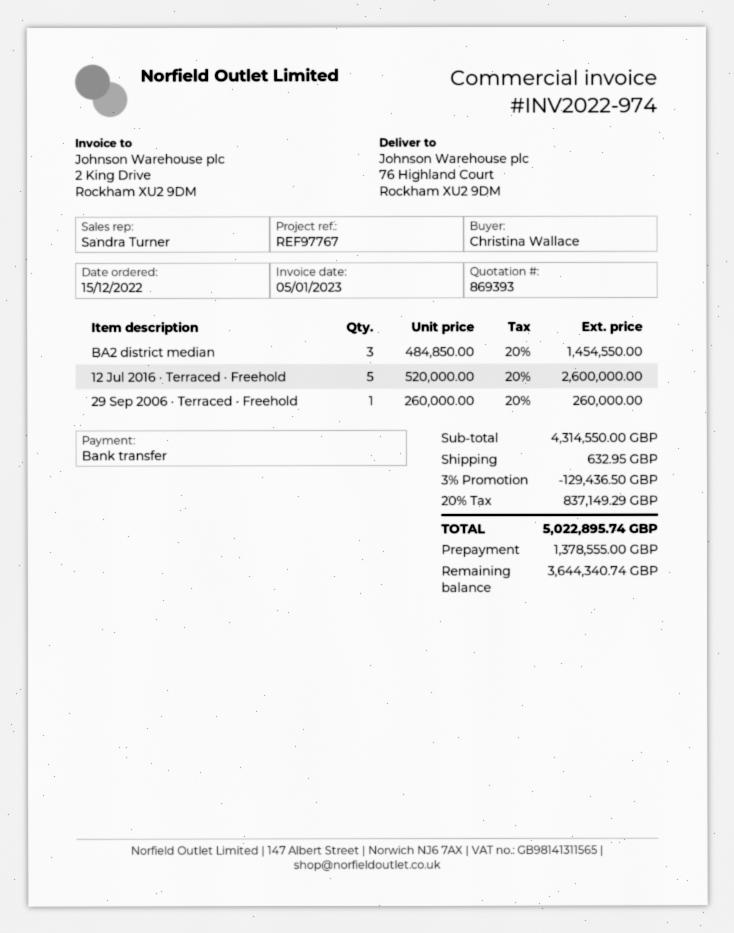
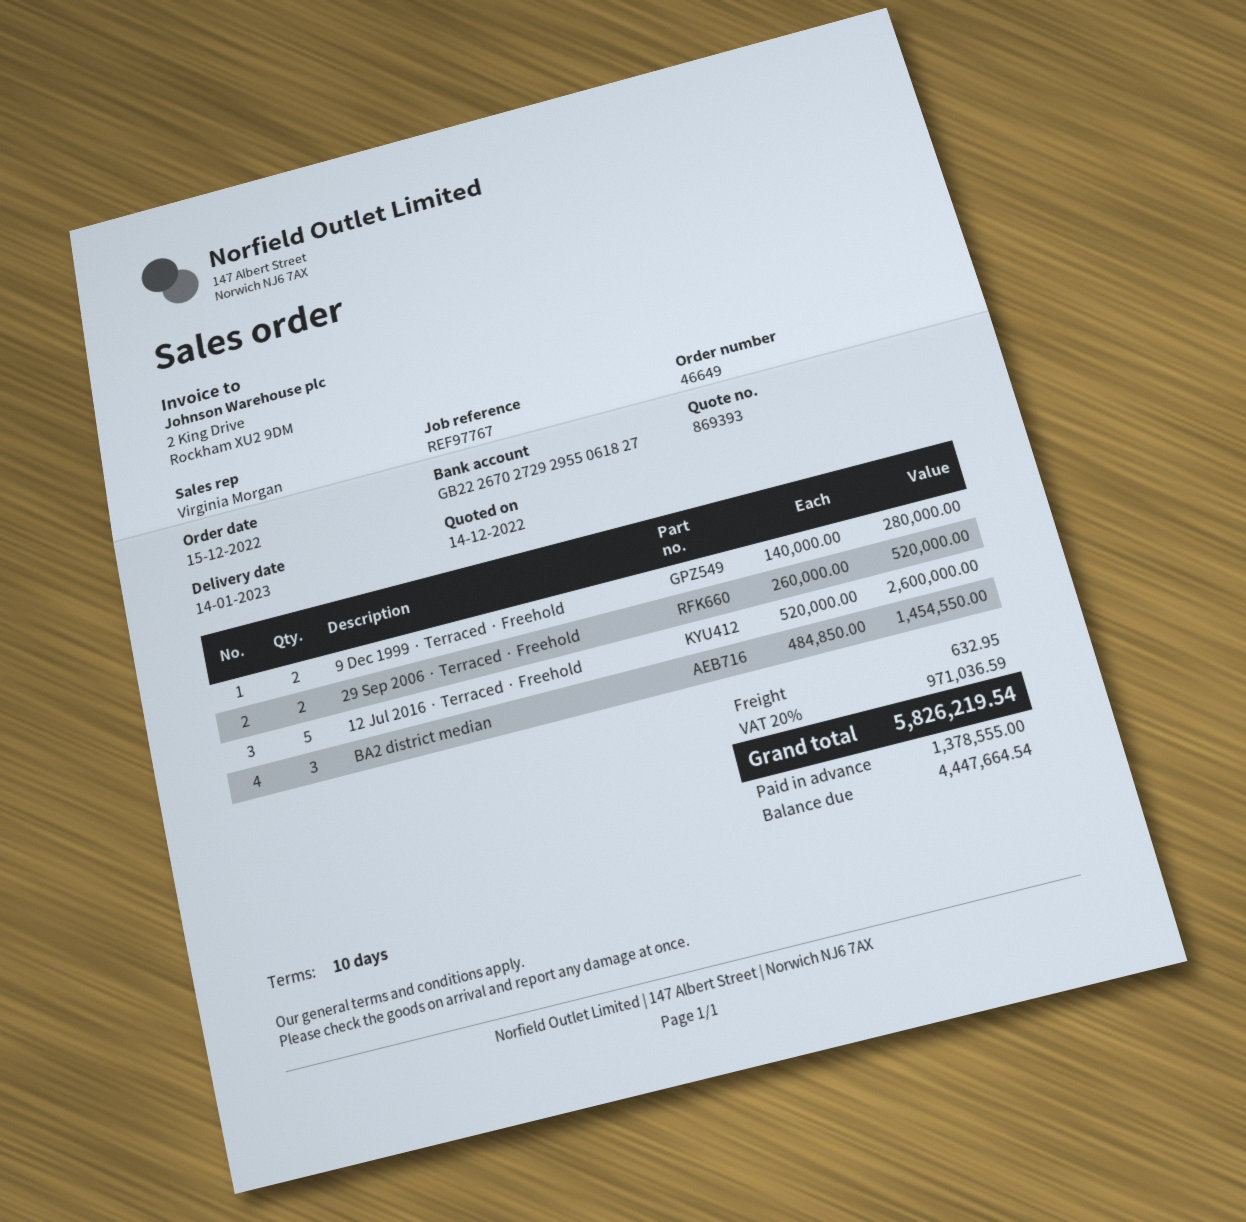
sales rep: Sandra Turner -> Virginia Morgan
29 Sep 2006 · Terraced · Freehold: 1 x 260000.00 = 260000.00 -> 2 x 260000.00 = 520000.00
9 Dec 1999 · Terraced · Freehold: none -> 2 x 140000.00 = 280000.00
discount: 3% = 129436.50 -> none
tax: 20% = 837149.29 -> 20% = 971036.59
total: 5022895.74 -> 5826219.54
balance: 3644340.74 -> 4447664.54

